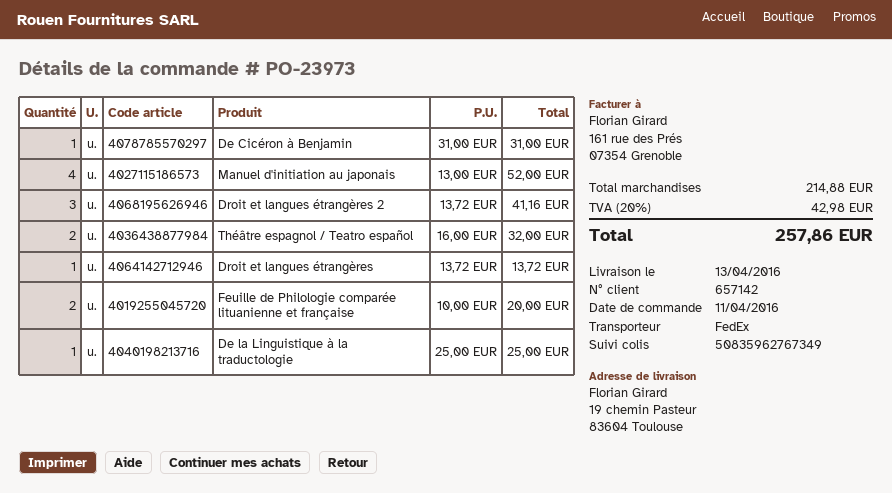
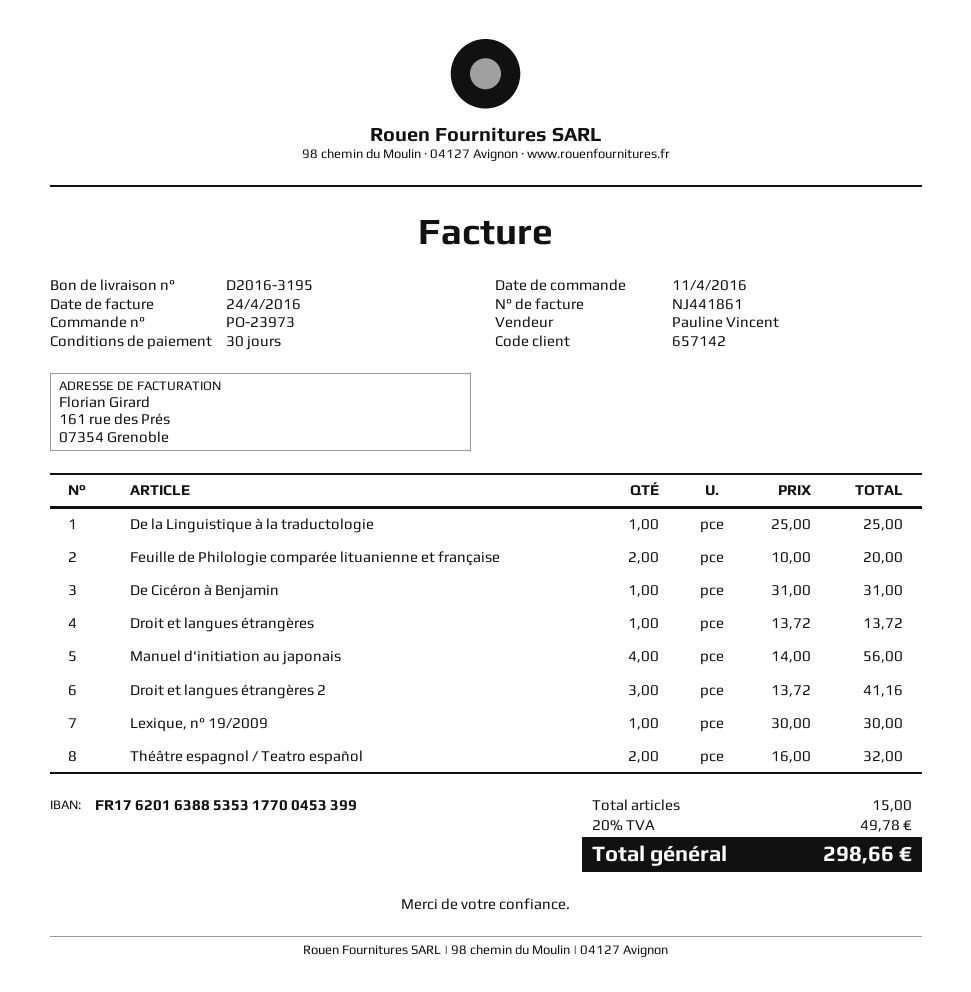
Manuel d'initiation au japonais: 4 x 13.00 = 52.00 -> 4 x 14.00 = 56.00
Lexique, n° 19/2009: none -> 1 x 30.00 = 30.00
tax: 20% = 42.98 -> 20% = 49.78
total: 257.86 -> 298.66

